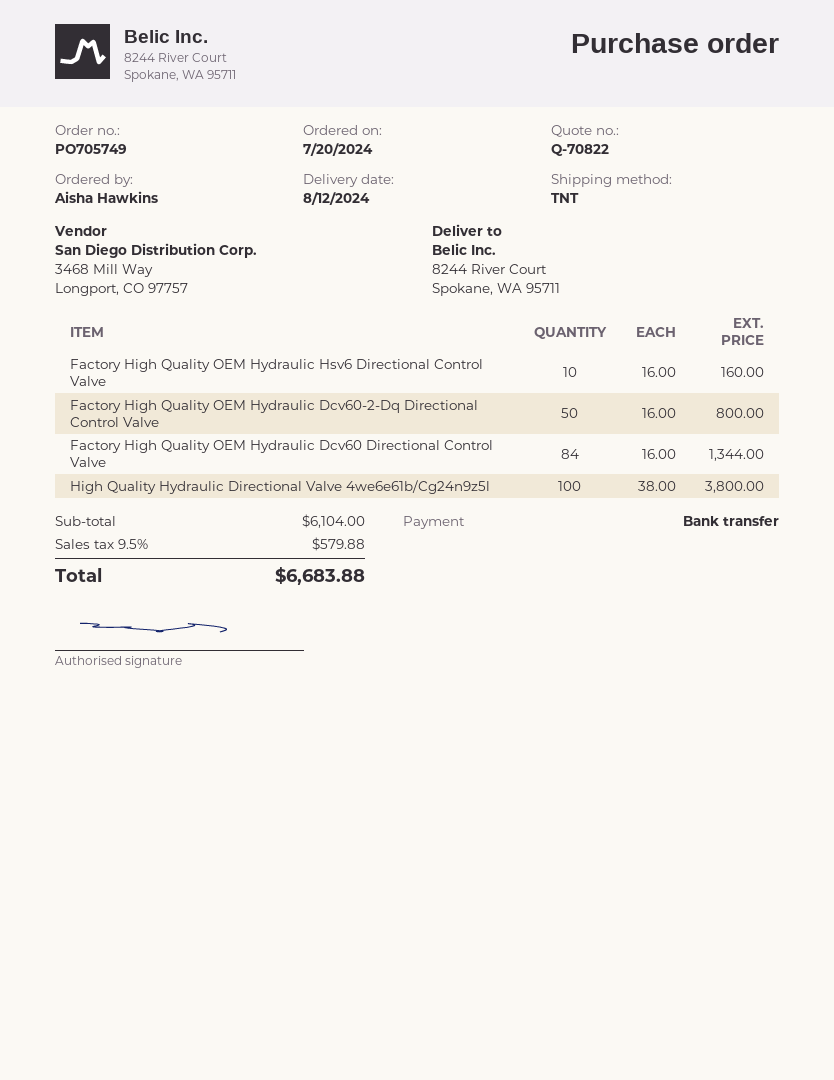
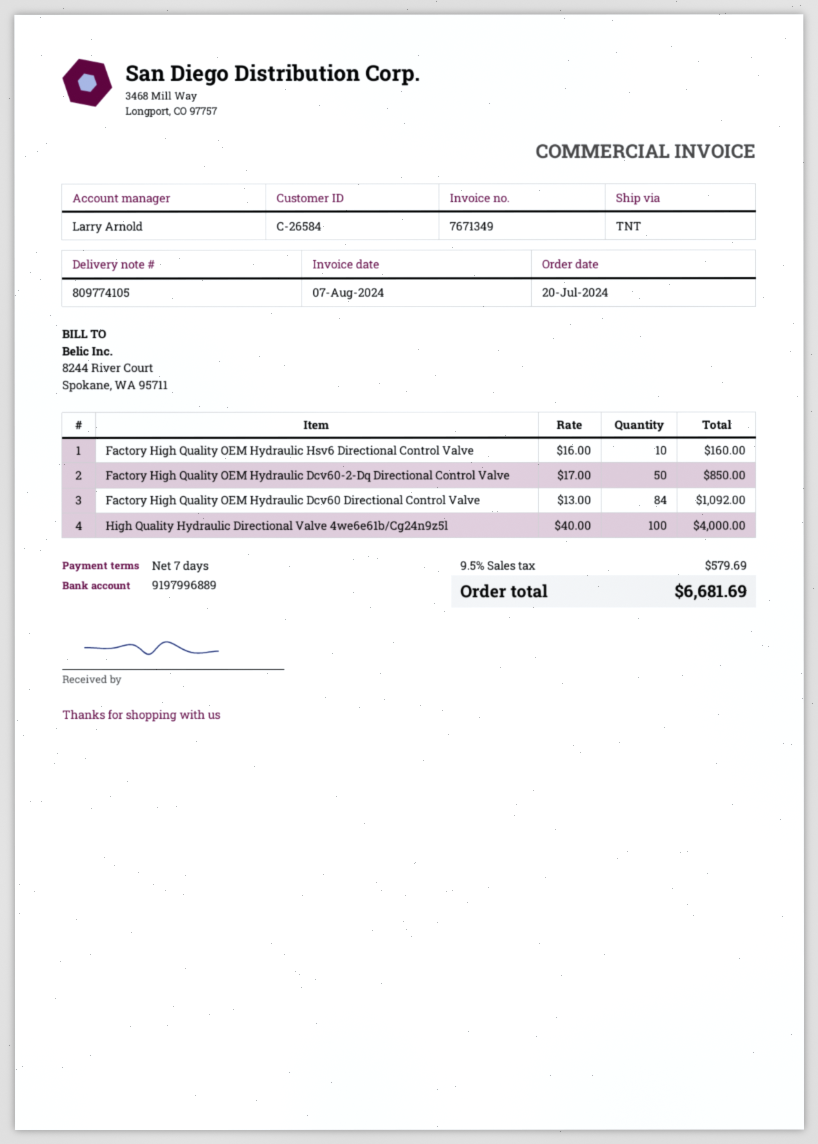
Factory High Quality OEM Hydraulic Dcv60-2-Dq Directional Control Valve: 50 x 16.00 = 800.00 -> 50 x 17.00 = 850.00
Factory High Quality OEM Hydraulic Dcv60 Directional Control Valve: 84 x 16.00 = 1344.00 -> 84 x 13.00 = 1092.00
High Quality Hydraulic Directional Valve 4we6e61b/Cg24n9z5l: 100 x 38.00 = 3800.00 -> 100 x 40.00 = 4000.00
tax: 9.5% = 579.88 -> 9.5% = 579.69
total: 6683.88 -> 6681.69

